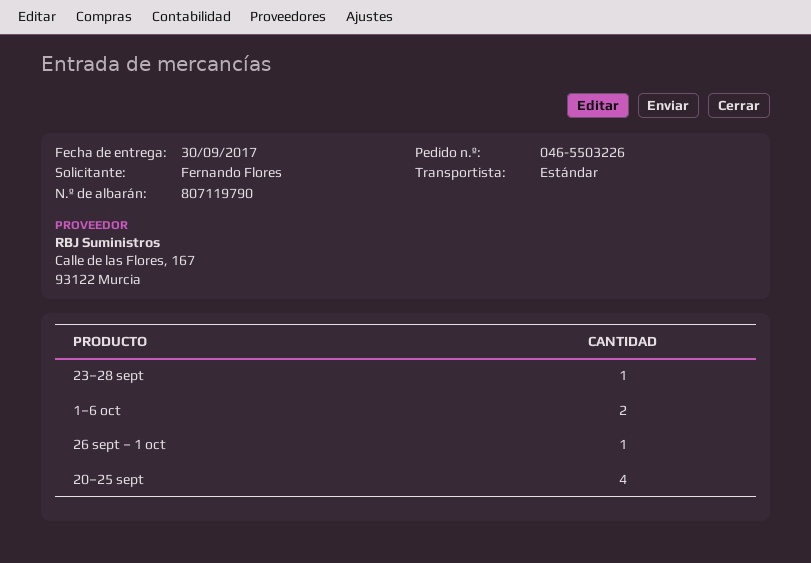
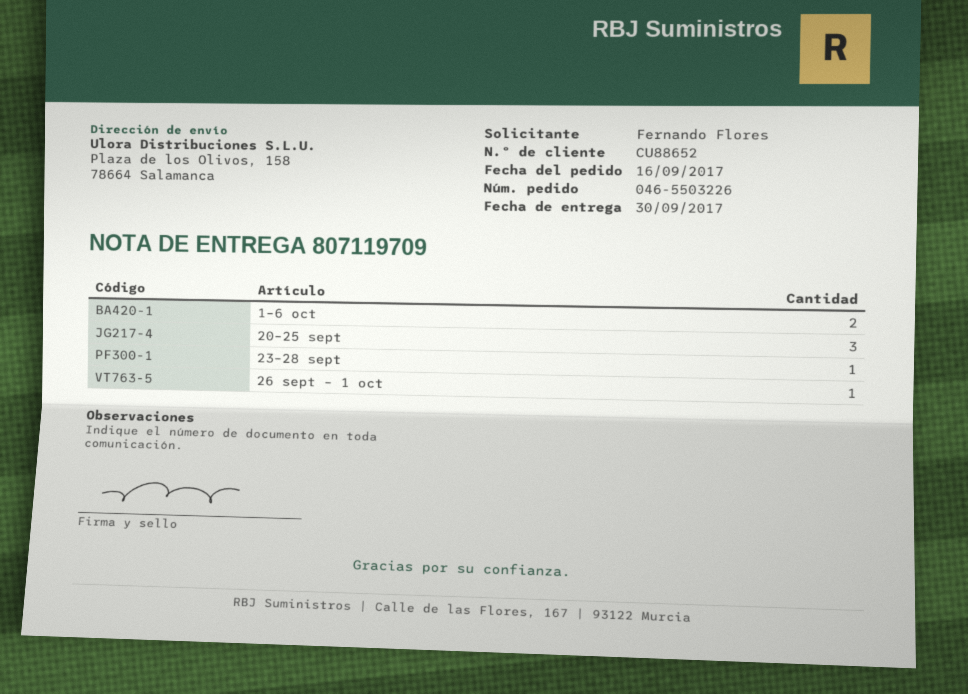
delivery note number: 807119790 -> 807119709
20–25 sept: 4 -> 3

